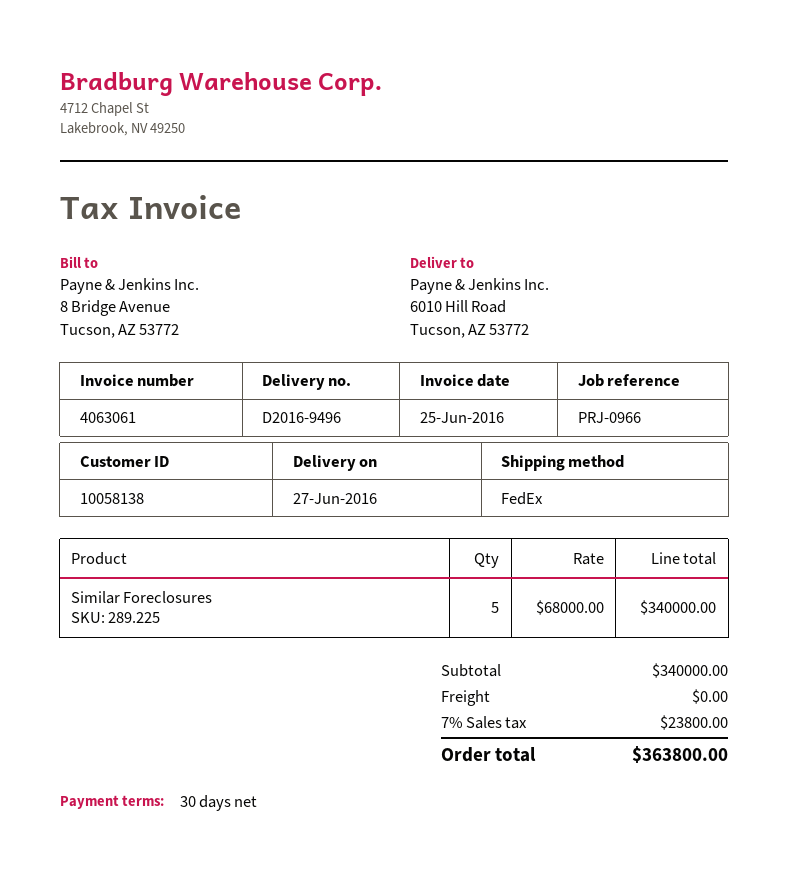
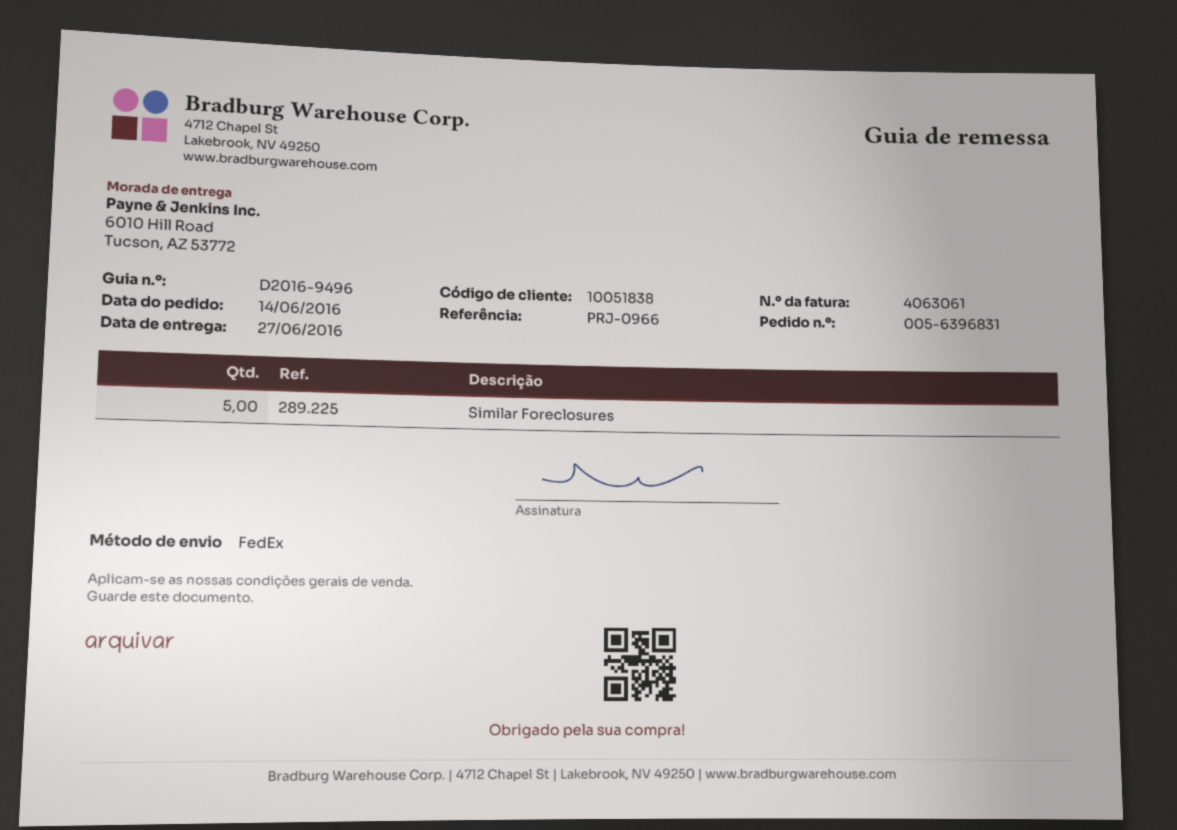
customer number: 10058138 -> 10051838

